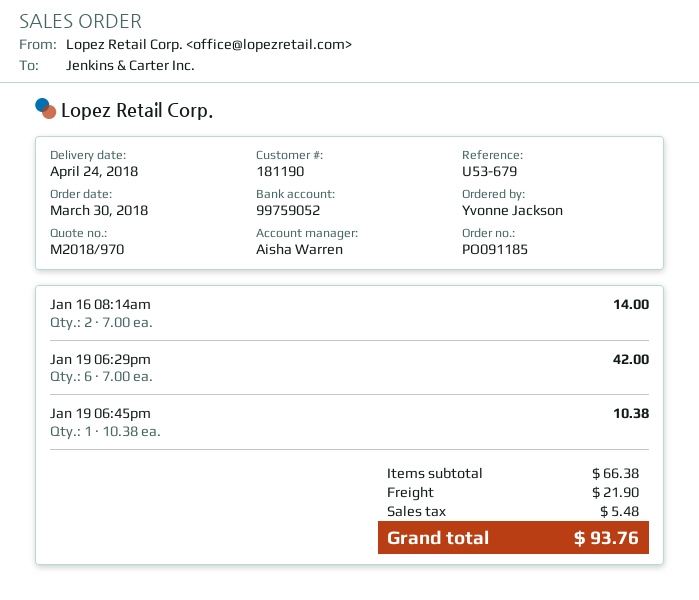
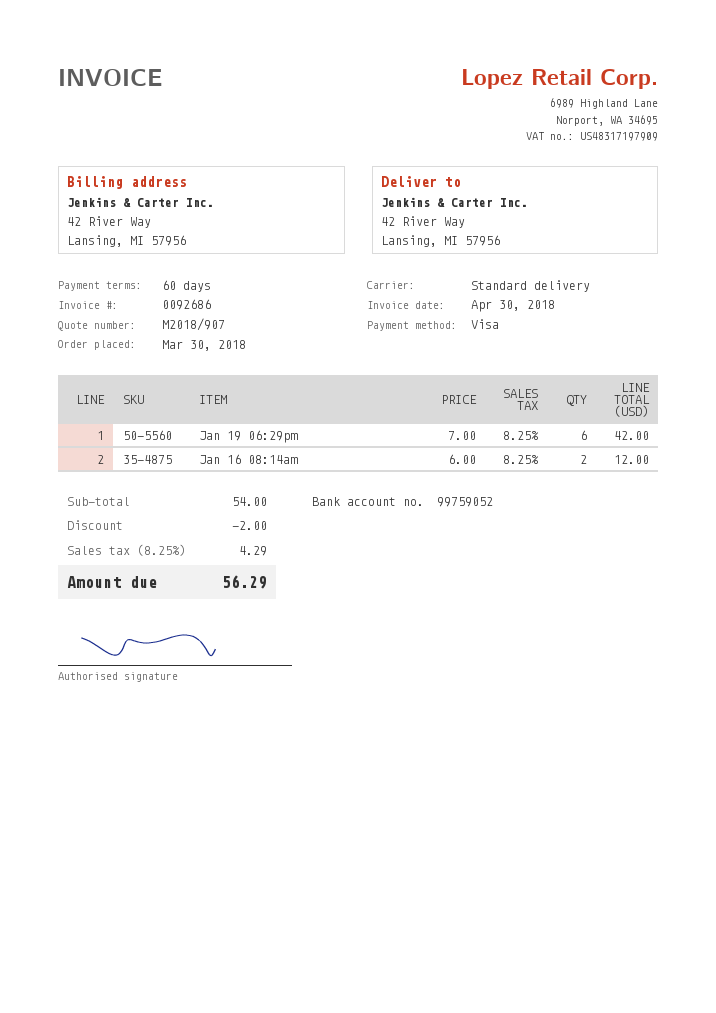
quote number: M2018/970 -> M2018/907
Jan 16 08:14am: 2 x 7.00 = 14.00 -> 2 x 6.00 = 12.00
Jan 19 06:45pm: 1 x 10.38 = 10.38 -> none
subtotal: 66.38 -> 54.00
discount: none -> 2.00
shipping: 21.90 -> none
tax: 5.48 -> 4.29
total: 93.76 -> 56.29

